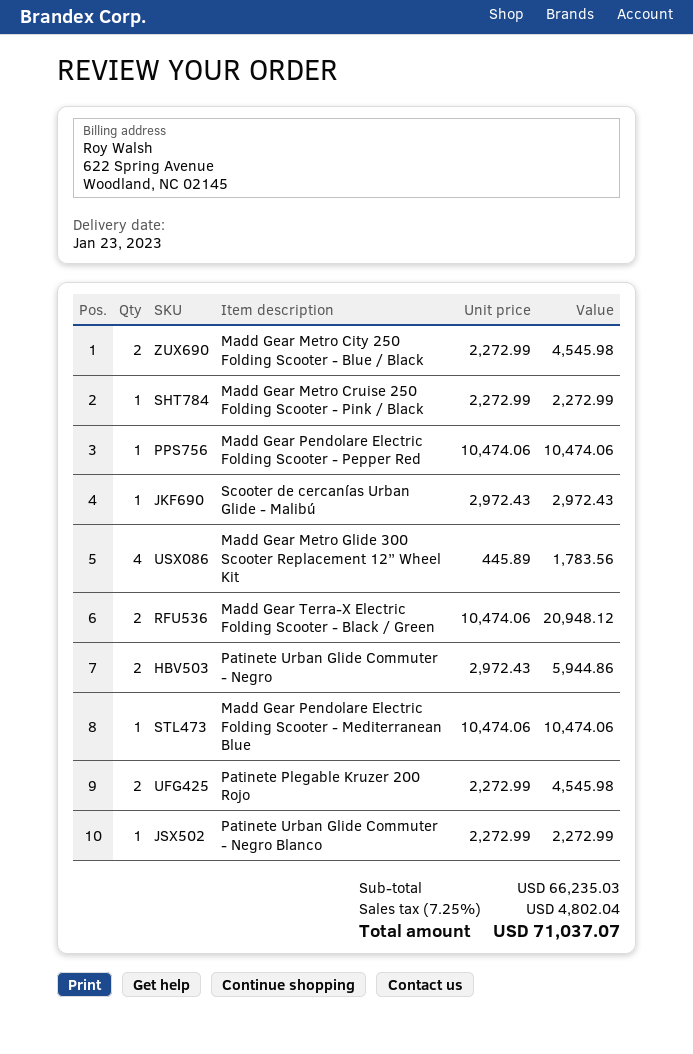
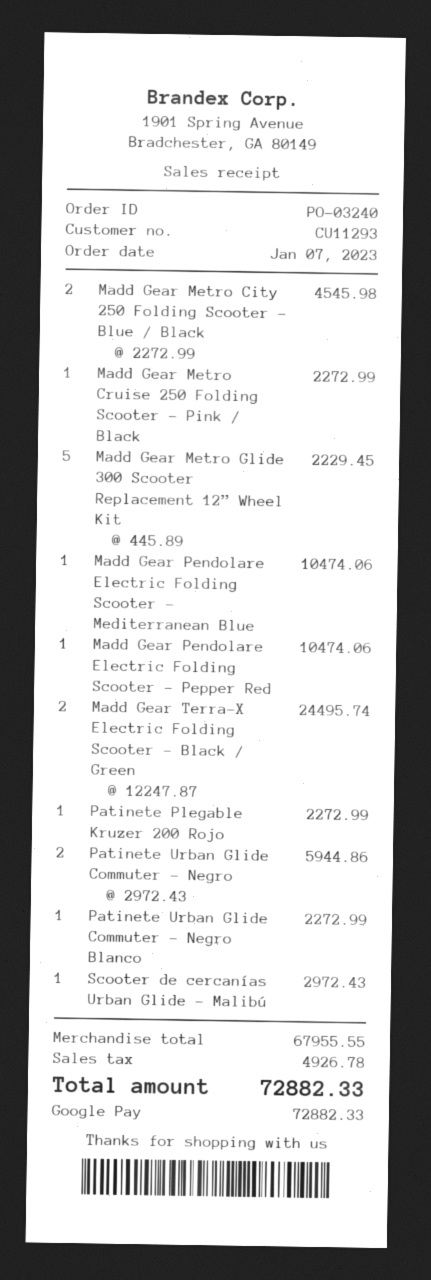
Madd Gear Metro Glide 300 Scooter Replacement 12” Wheel Kit: 4 x 445.89 = 1783.56 -> 5 x 445.89 = 2229.45
Madd Gear Terra-X Electric Folding Scooter - Black / Green: 2 x 10474.06 = 20948.12 -> 2 x 12247.87 = 24495.74
Patinete Plegable Kruzer 200 Rojo: 2 x 2272.99 = 4545.98 -> 1 x 2272.99 = 2272.99
subtotal: 66235.03 -> 67955.55
tax: 4802.04 -> 4926.78
total: 71037.07 -> 72882.33

